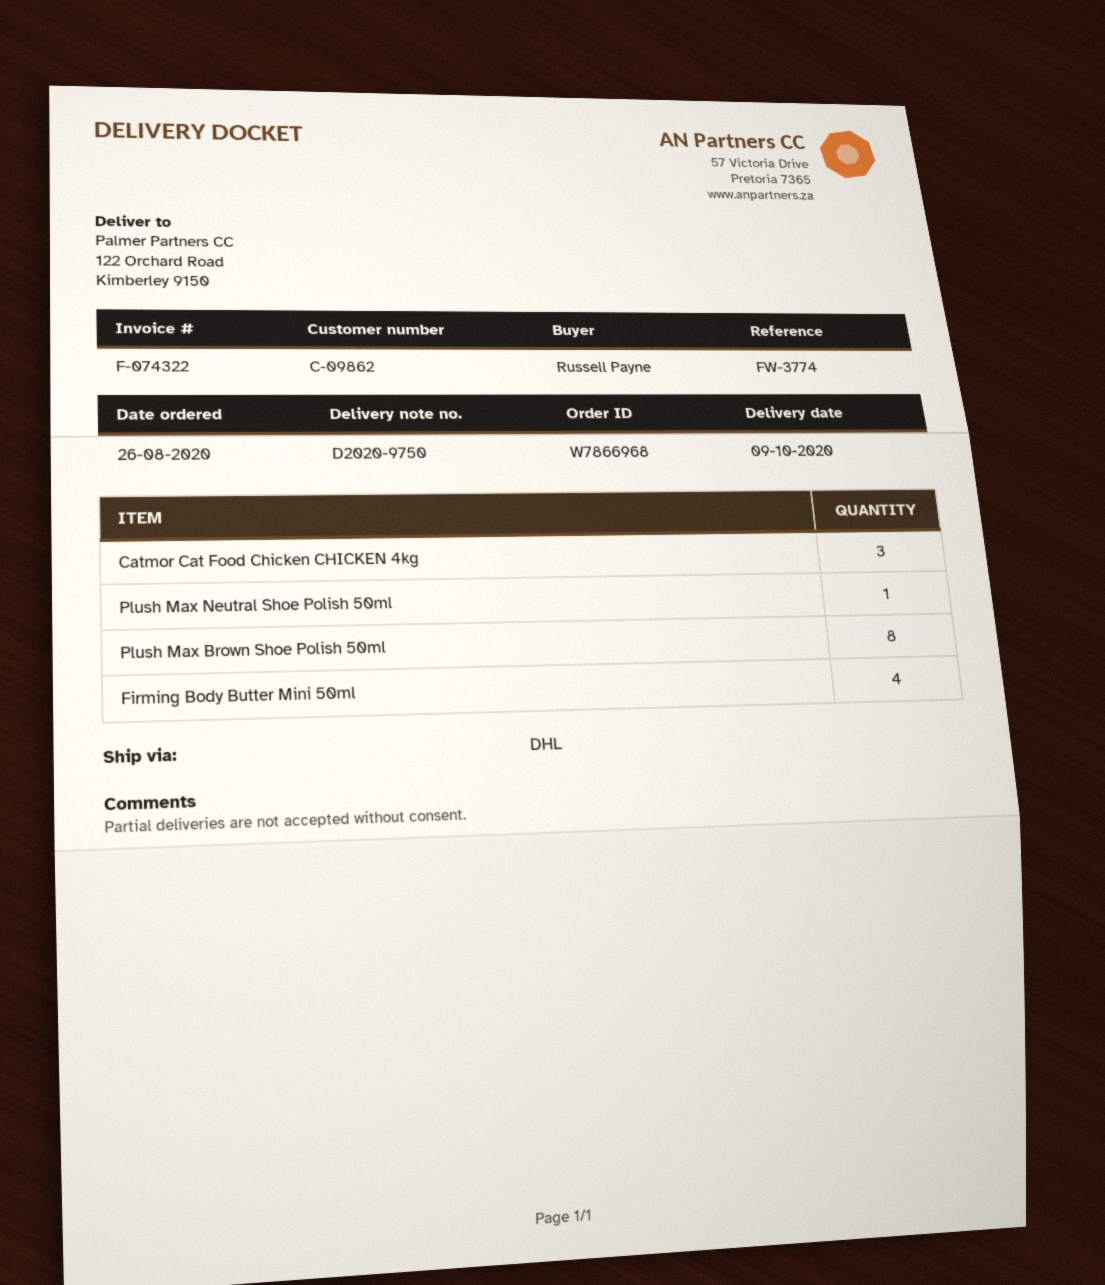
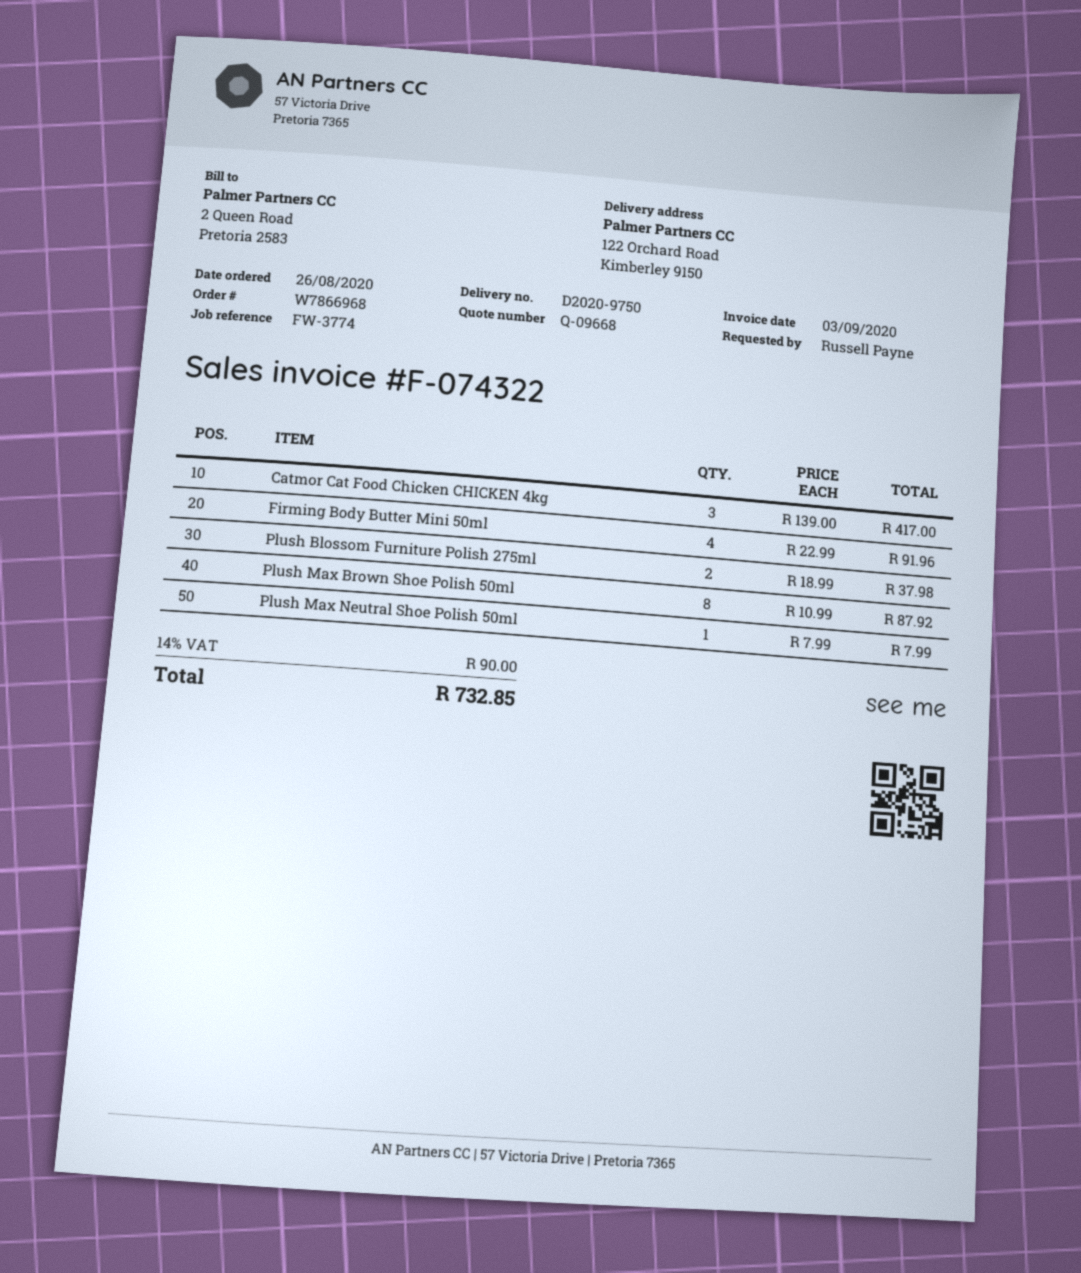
Plush Blossom Furniture Polish 275ml: none -> 2

